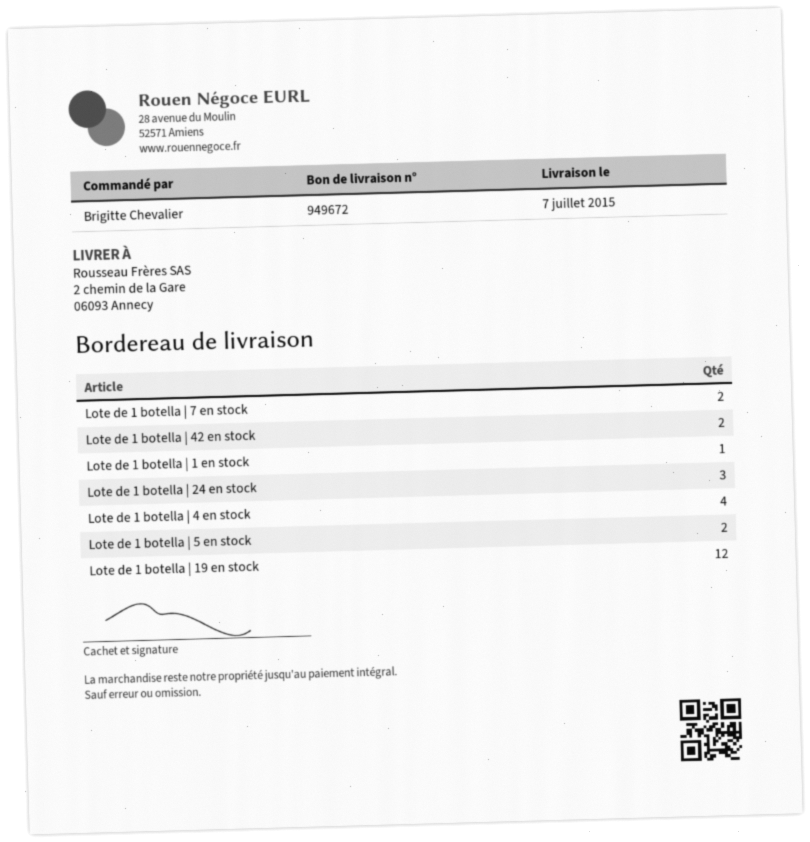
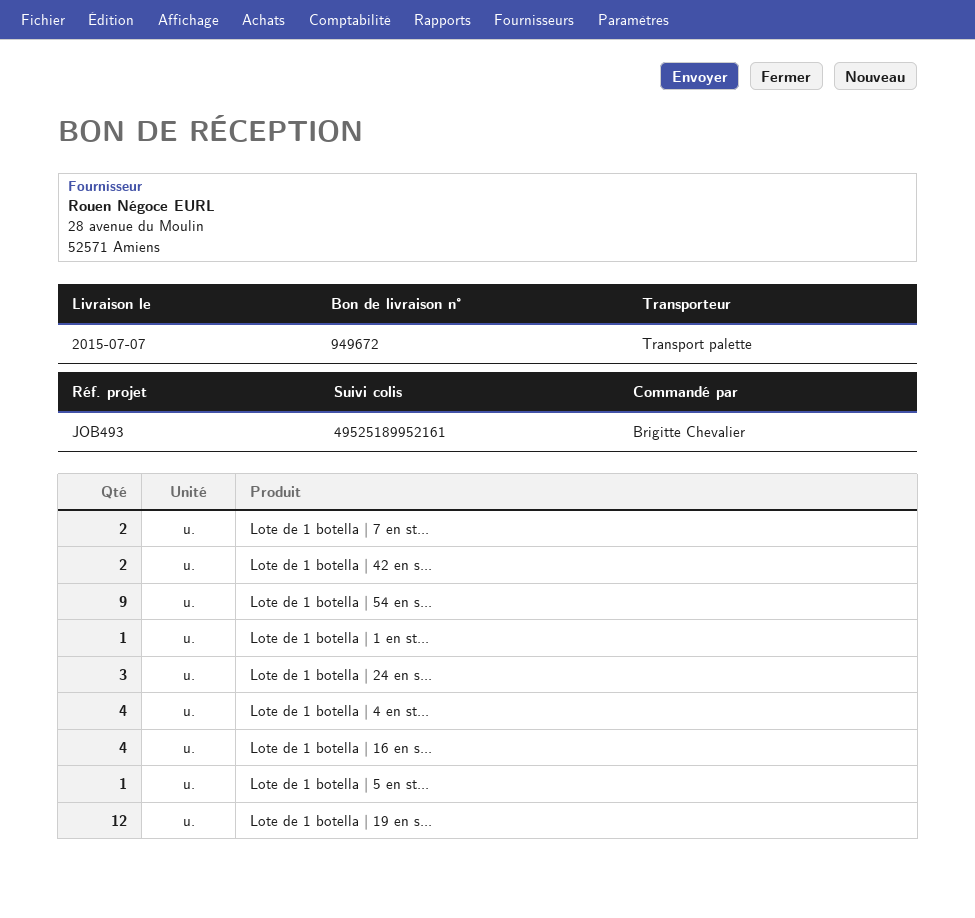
Lote de 1 botella | 5 en stock: 2 -> 1
Lote de 1 botella | 54 en s...: none -> 9
Lote de 1 botella | 16 en s...: none -> 4

